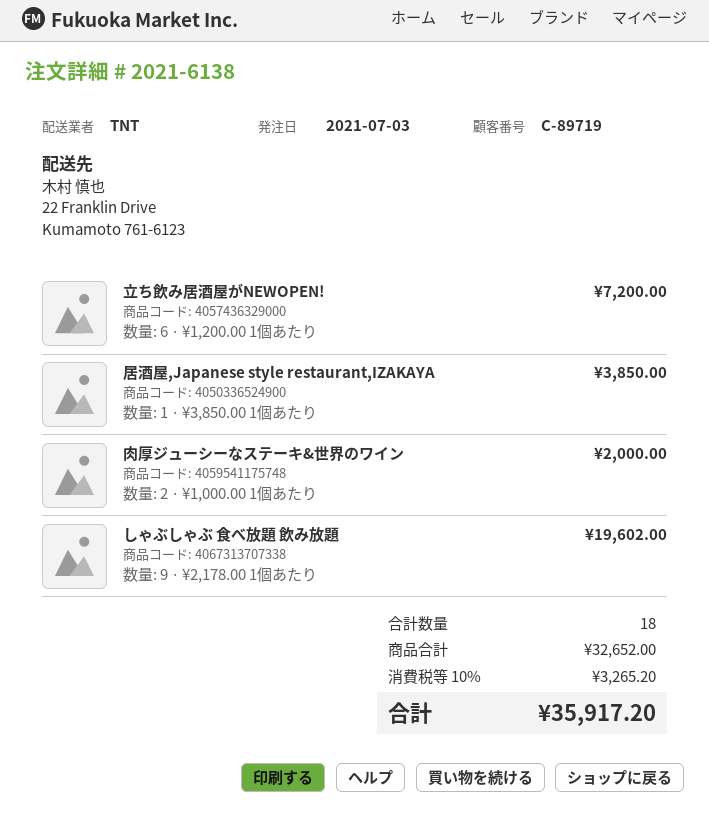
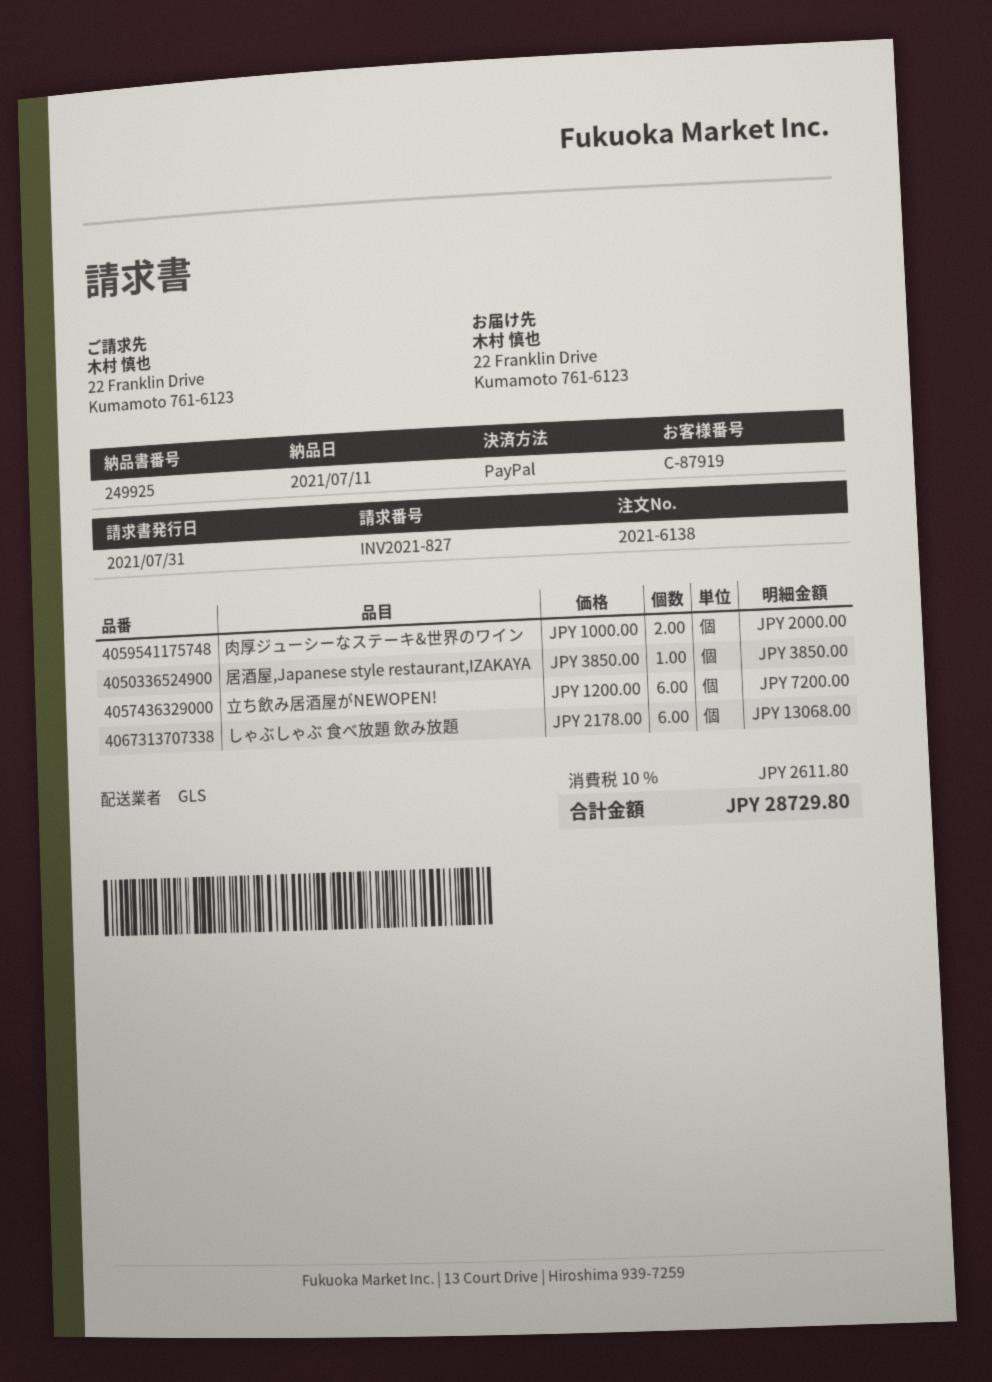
customer number: C-89719 -> C-87919
shipping method: TNT -> GLS
しゃぶしゃぶ 食べ放題 飲み放題: 9 x 2178.00 = 19602.00 -> 6 x 2178.00 = 13068.00
tax: 10% = 3265.20 -> 10% = 2611.80
total: 35917.20 -> 28729.80

